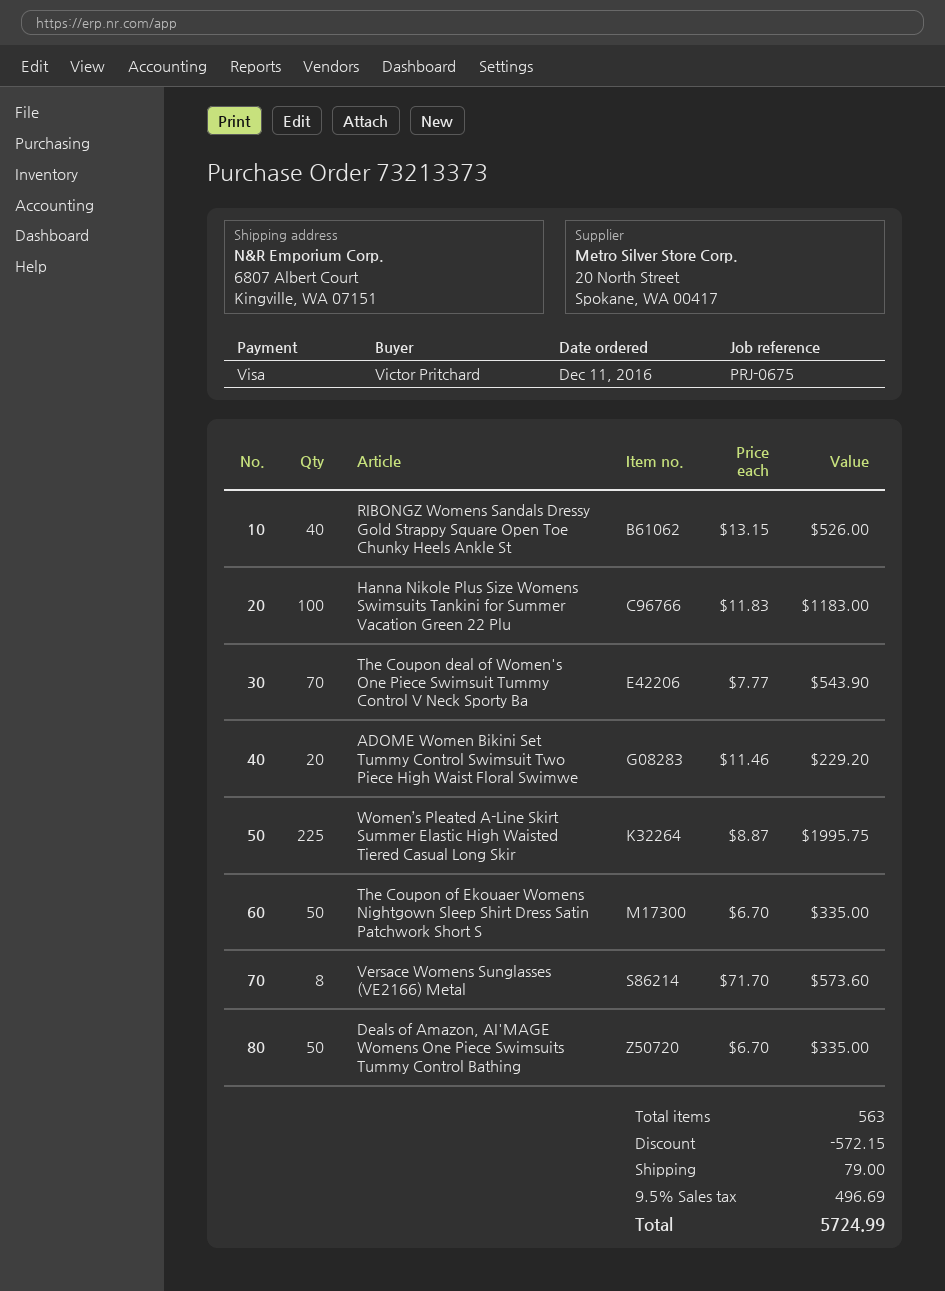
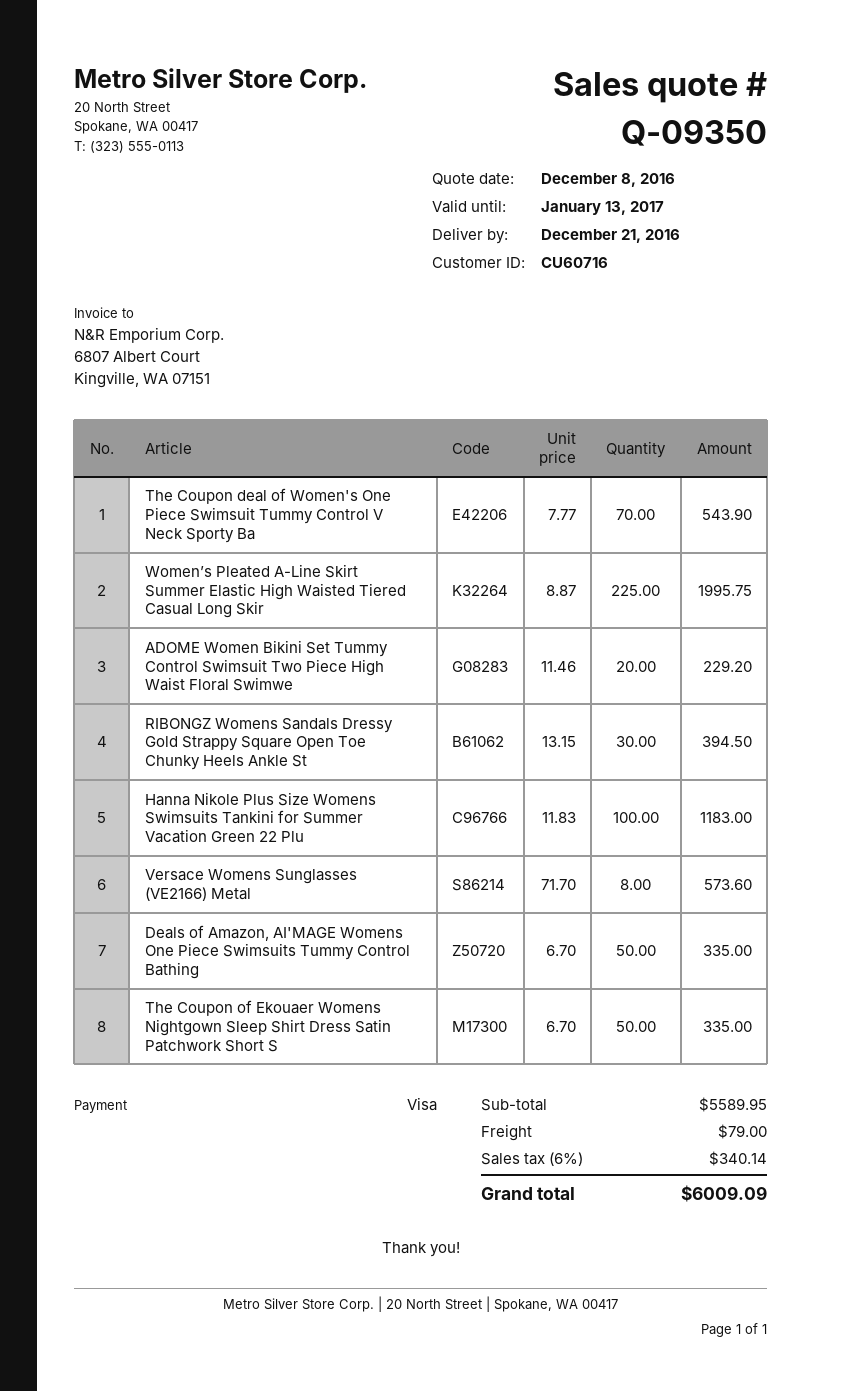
RIBONGZ Womens Sandals Dressy Gold Strappy Square Open Toe Chunky Heels Ankle St: 40 x 13.15 = 526.00 -> 30 x 13.15 = 394.50
discount: 572.15 -> none
tax: 9.5% = 496.69 -> 6% = 340.14
total: 5724.99 -> 6009.09

